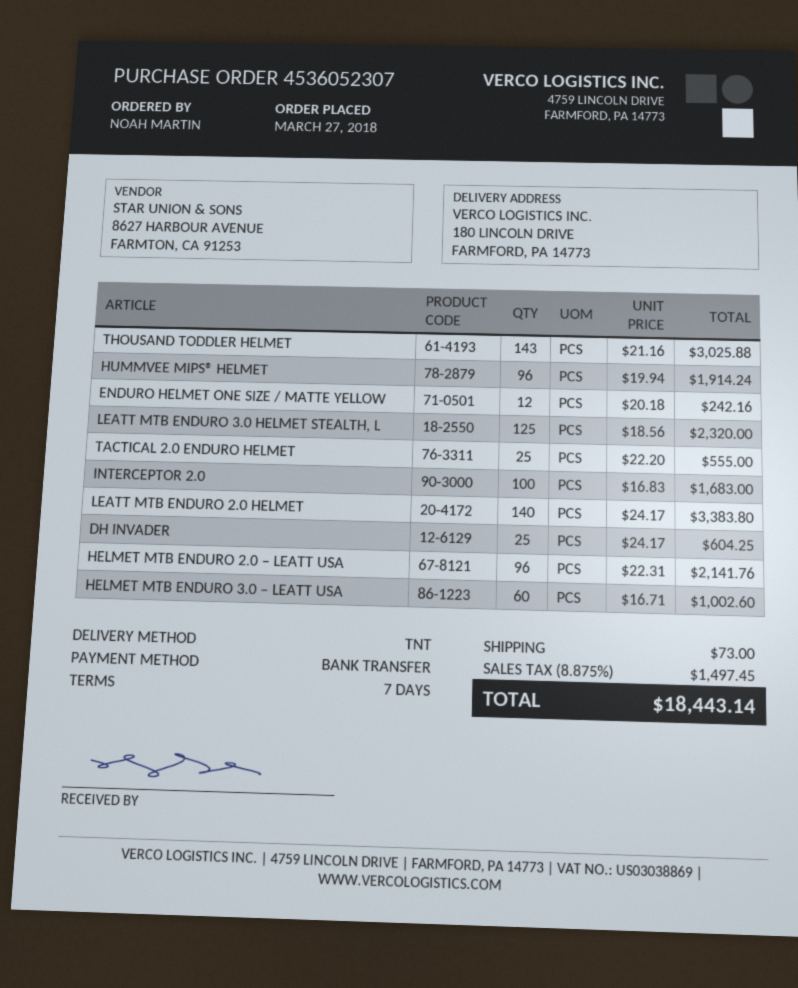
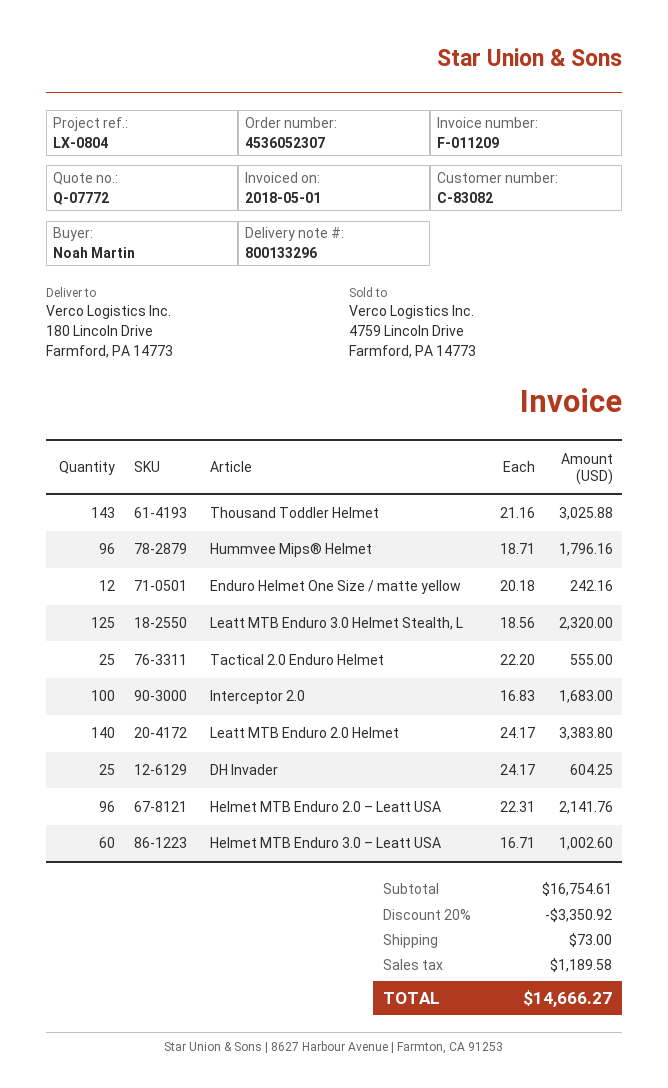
HUMMVEE MIPS® HELMET: 96 x 19.94 = 1914.24 -> 96 x 18.71 = 1796.16
discount: none -> 20% = 3350.92
tax: 1497.45 -> 1189.58
total: 18443.14 -> 14666.27

